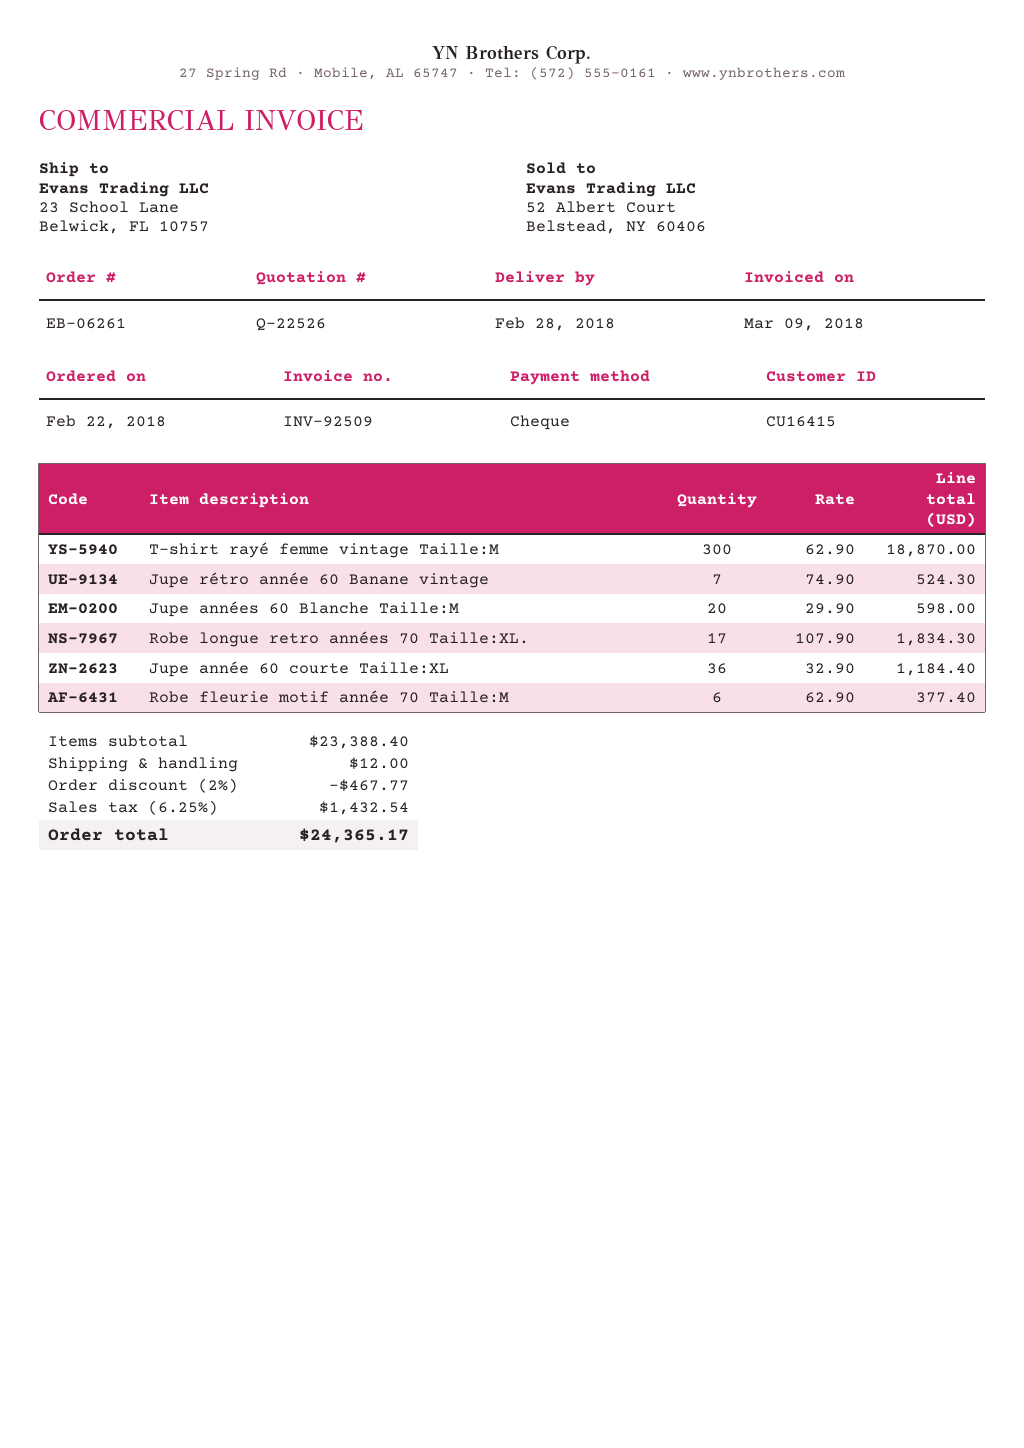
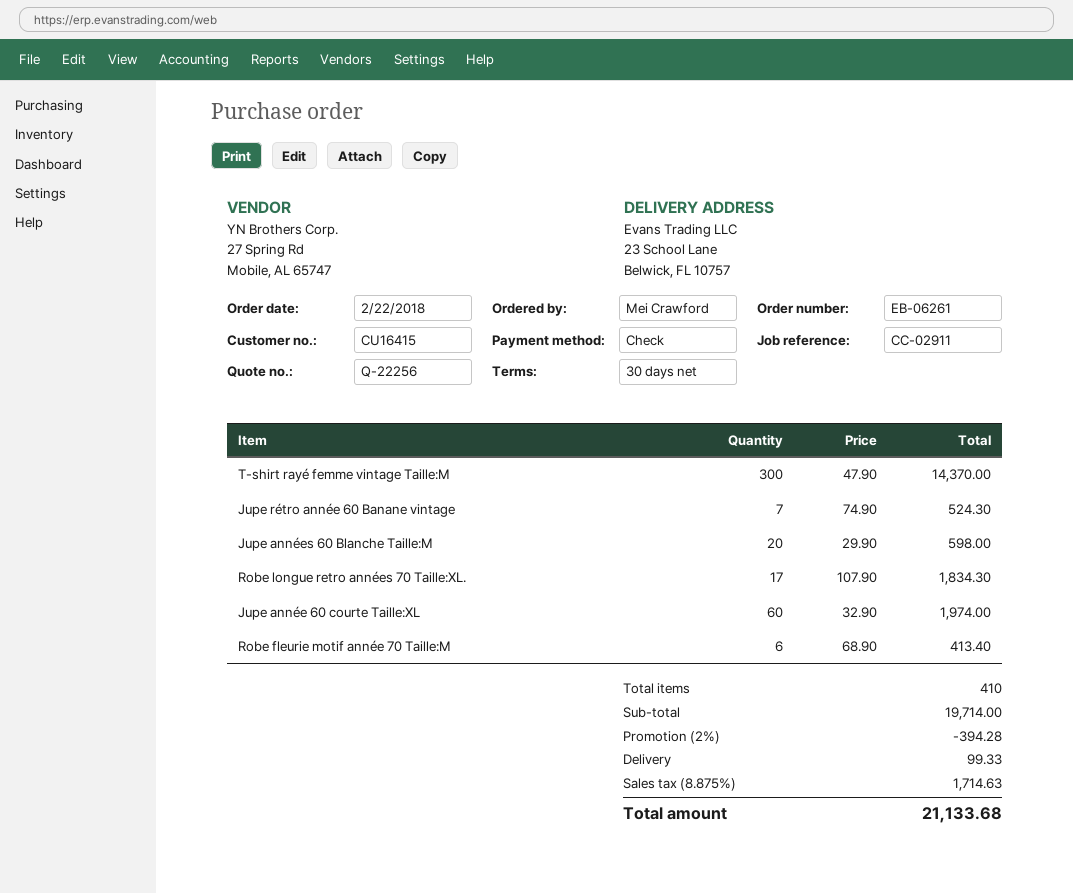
quote number: Q-22526 -> Q-22256
T-shirt rayé femme vintage Taille:M: 300 x 62.90 = 18870.00 -> 300 x 47.90 = 14370.00
Jupe année 60 courte Taille:XL: 36 x 32.90 = 1184.40 -> 60 x 32.90 = 1974.00
Robe fleurie motif année 70 Taille:M: 6 x 62.90 = 377.40 -> 6 x 68.90 = 413.40
subtotal: 23388.40 -> 19714.00
discount: 2% = 467.77 -> 2% = 394.28
shipping: 12.00 -> 99.33
tax: 6.25% = 1432.54 -> 8.875% = 1714.63
total: 24365.17 -> 21133.68

